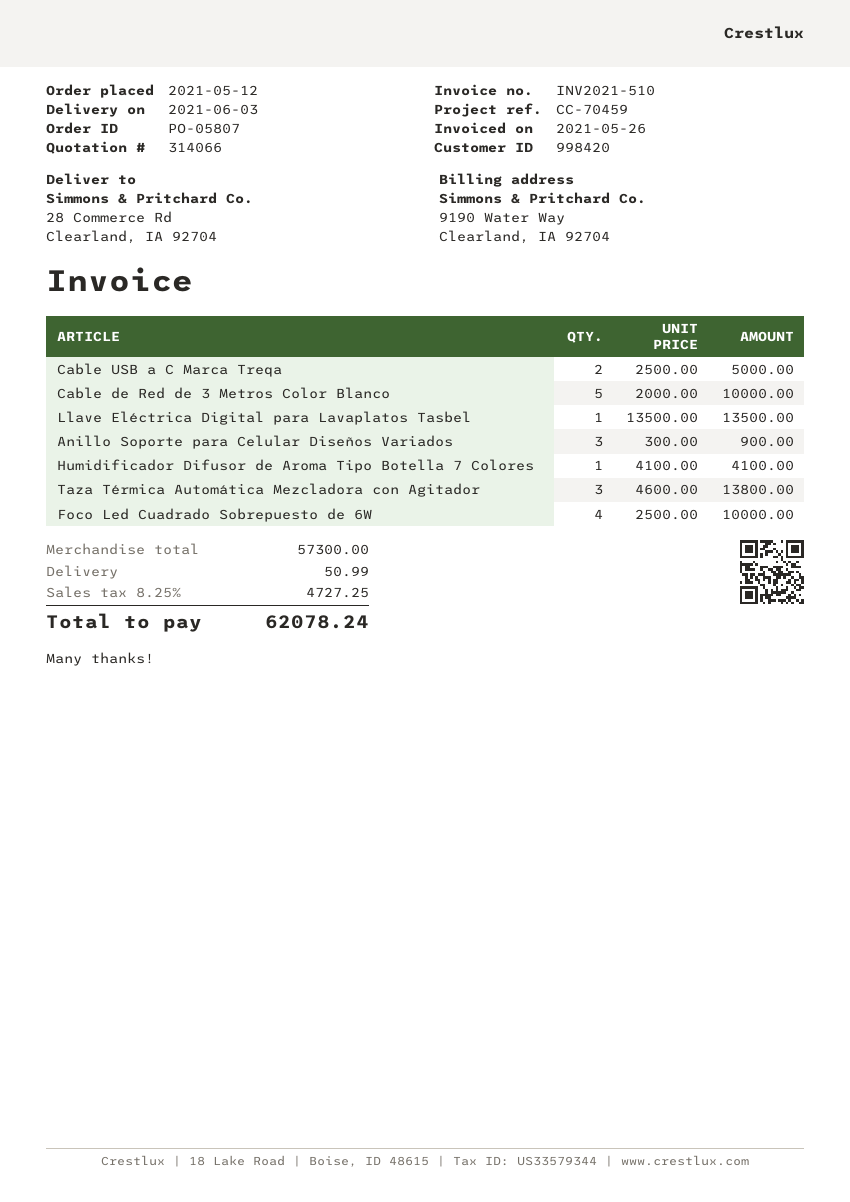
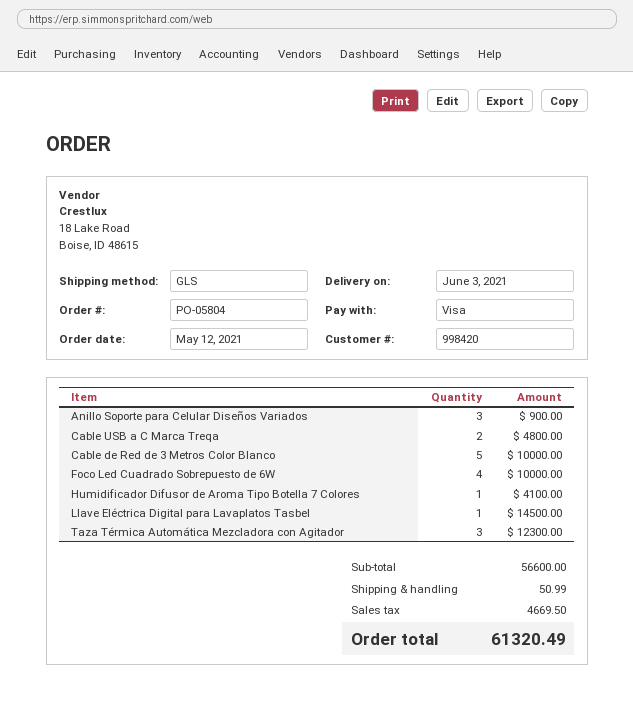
order number: PO-05807 -> PO-05804
Cable USB a C Marca Treqa: 2 for 5000.00 -> 2 for 4800.00
Llave Eléctrica Digital para Lavaplatos Tasbel: 1 for 13500.00 -> 1 for 14500.00
Taza Térmica Automática Mezcladora con Agitador: 3 for 13800.00 -> 3 for 12300.00
subtotal: 57300.00 -> 56600.00
tax: 4727.25 -> 4669.50
total: 62078.24 -> 61320.49

